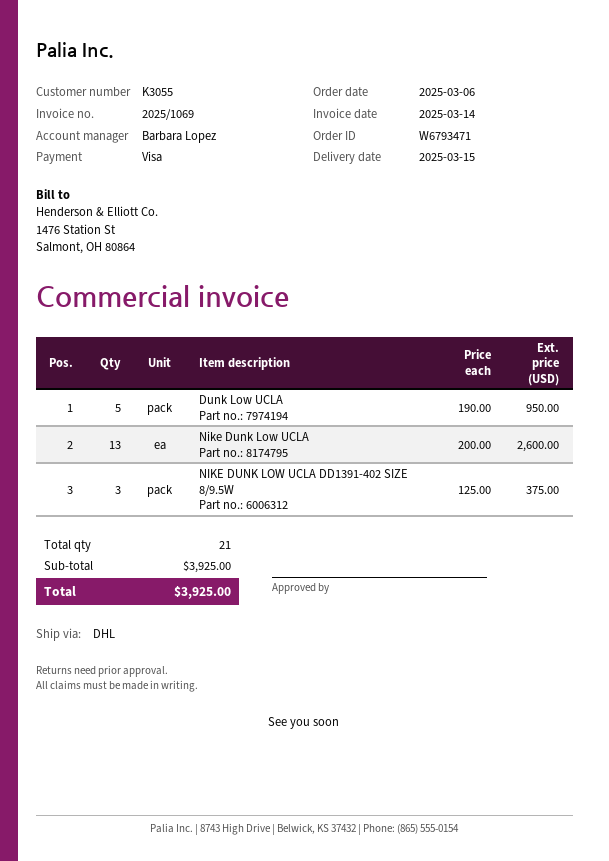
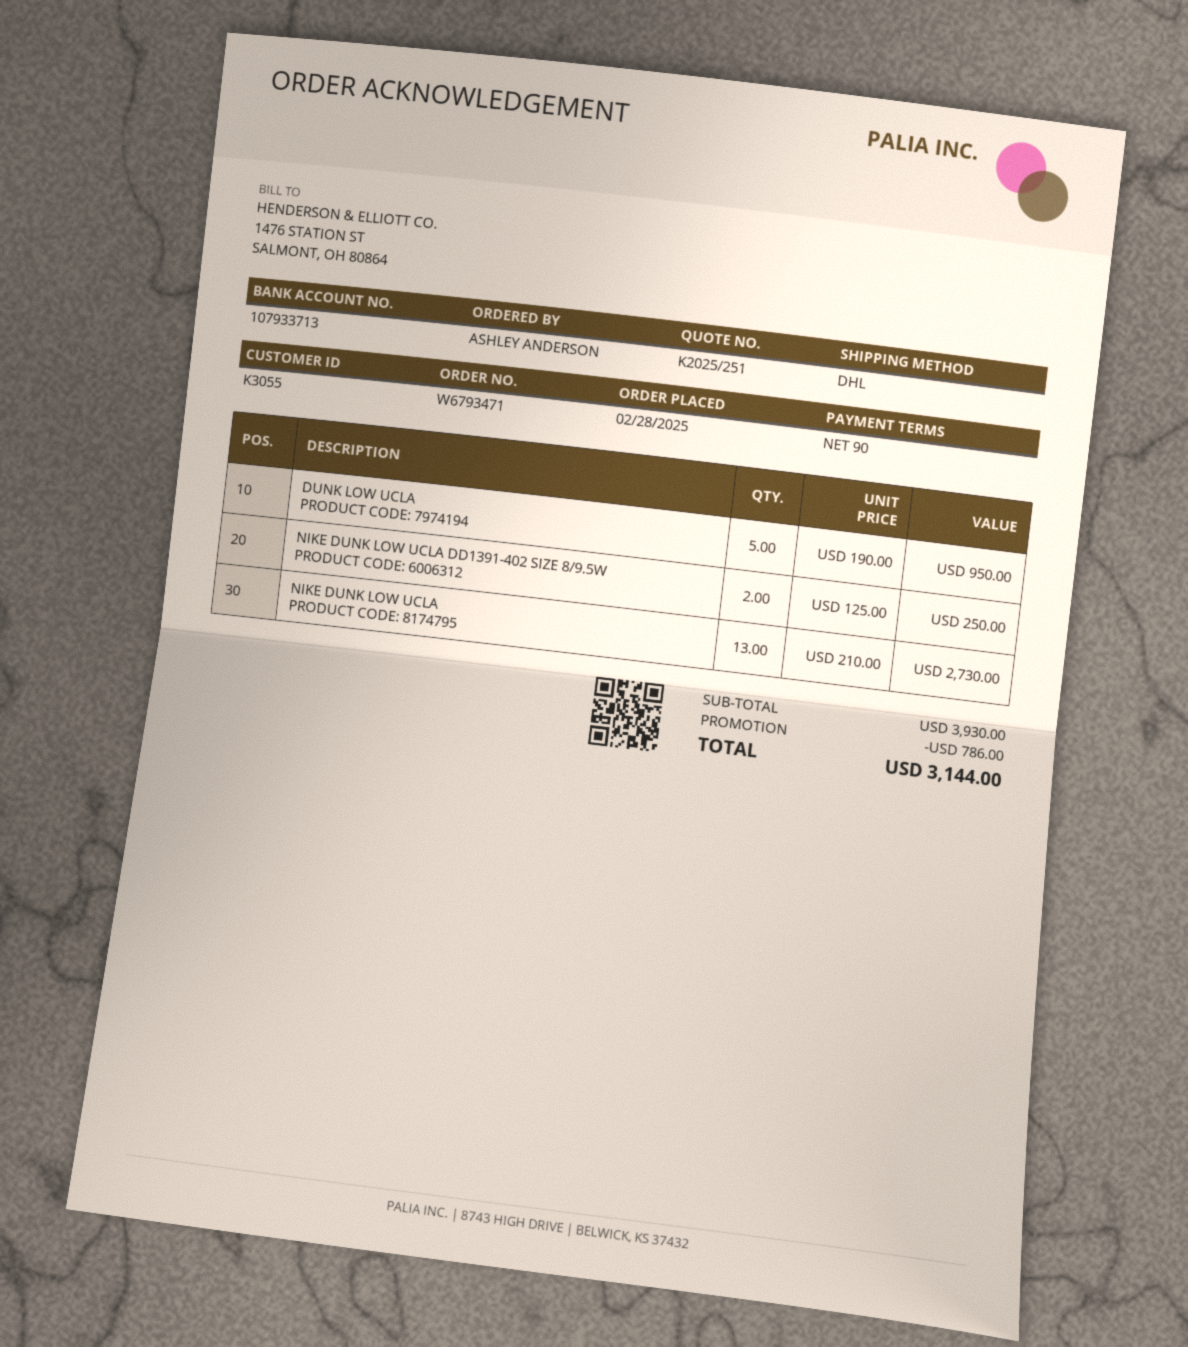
order date: 2025-03-06 -> 2025-02-28
Nike Dunk Low UCLA: 13 x 200.00 = 2600.00 -> 13 x 210.00 = 2730.00
NIKE DUNK LOW UCLA DD1391-402 SIZE 8/9.5W: 3 x 125.00 = 375.00 -> 2 x 125.00 = 250.00
subtotal: 3925.00 -> 3930.00
discount: none -> 786.00
total: 3925.00 -> 3144.00

